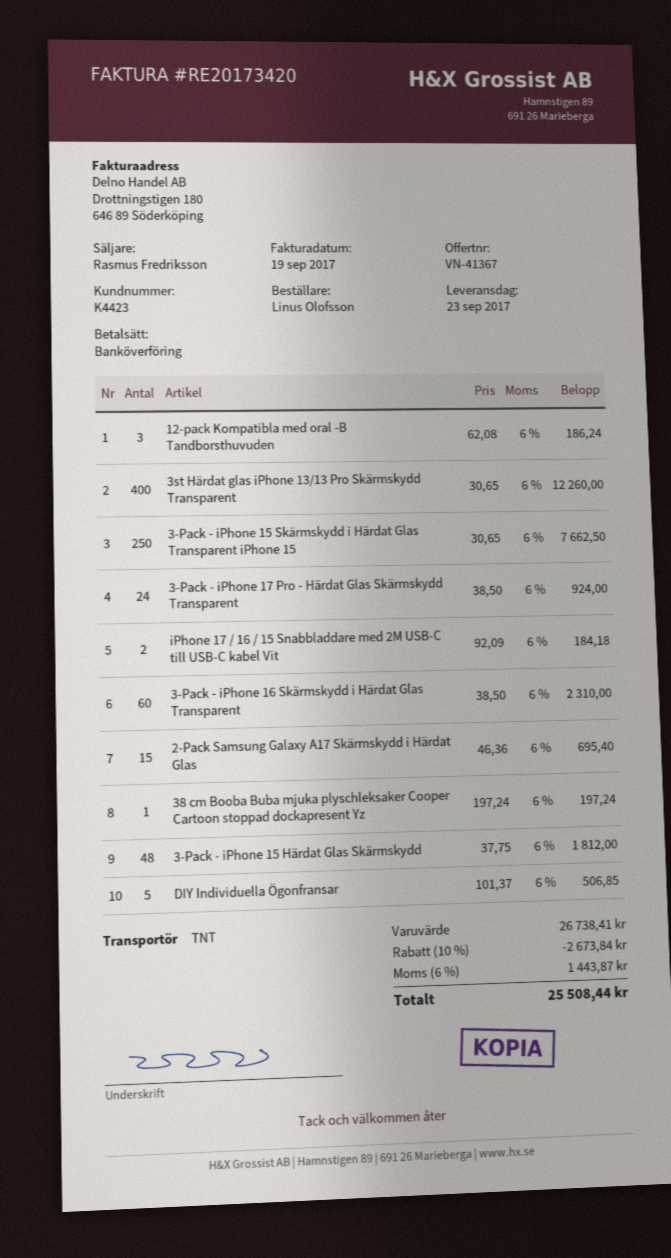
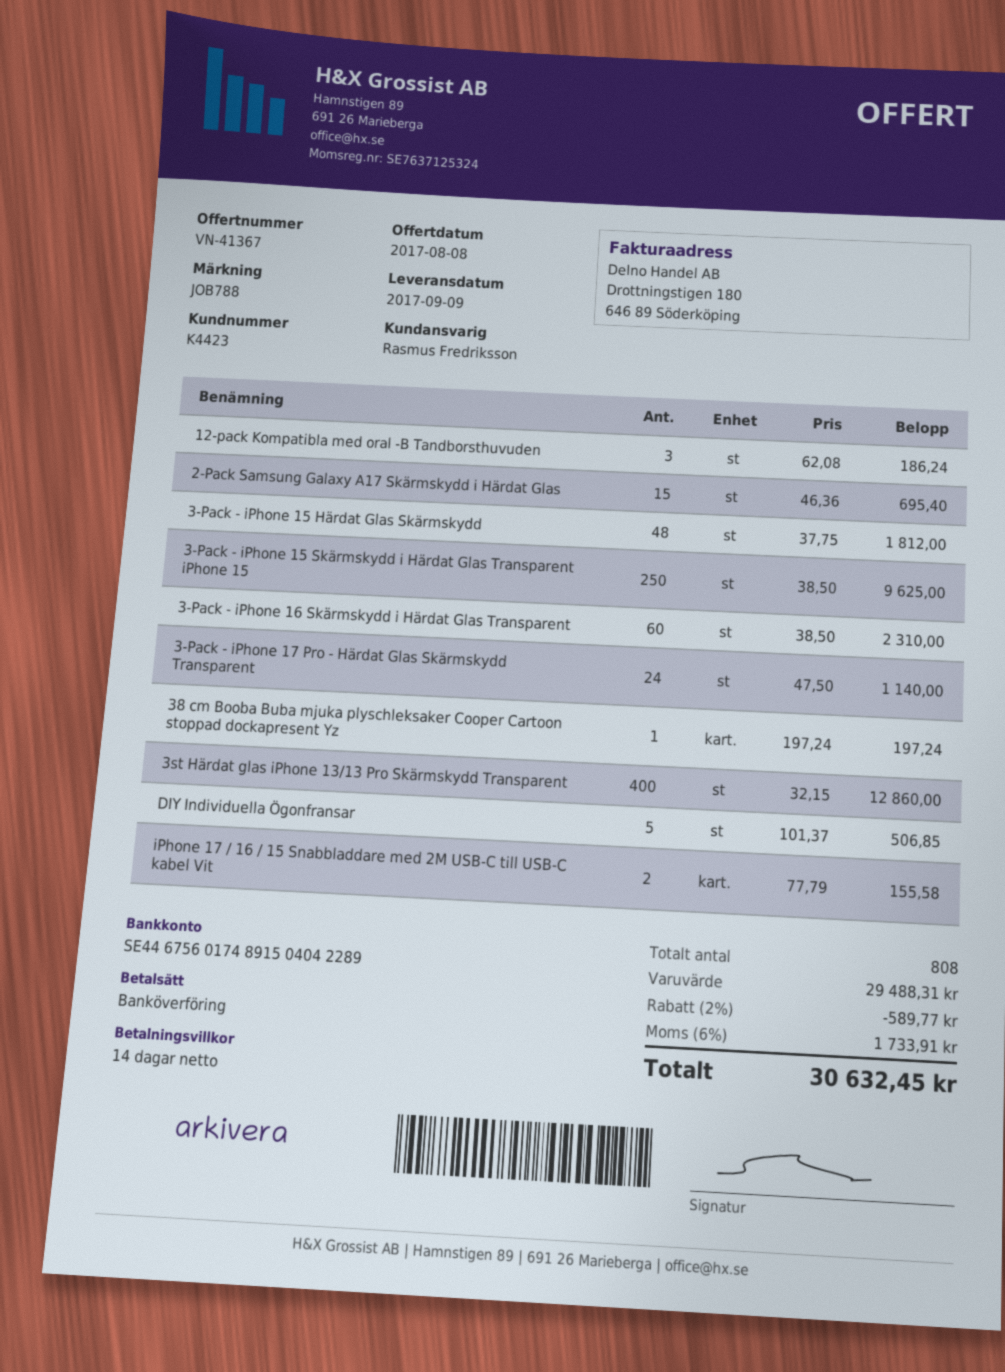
delivery date: 2017-09-23 -> 2017-09-09
3st Härdat glas iPhone 13/13 Pro Skärmskydd Transparent: 400 x 30.65 = 12260.00 -> 400 x 32.15 = 12860.00
3-Pack - iPhone 15 Skärmskydd i Härdat Glas Transparent iPhone 15: 250 x 30.65 = 7662.50 -> 250 x 38.50 = 9625.00
3-Pack - iPhone 17 Pro - Härdat Glas Skärmskydd Transparent: 24 x 38.50 = 924.00 -> 24 x 47.50 = 1140.00
iPhone 17 / 16 / 15 Snabbladdare med 2M USB-C till USB-C kabel Vit: 2 x 92.09 = 184.18 -> 2 x 77.79 = 155.58
subtotal: 26738.41 -> 29488.31
discount: 10% = 2673.84 -> 2% = 589.77
tax: 6% = 1443.87 -> 6% = 1733.91
total: 25508.44 -> 30632.45

